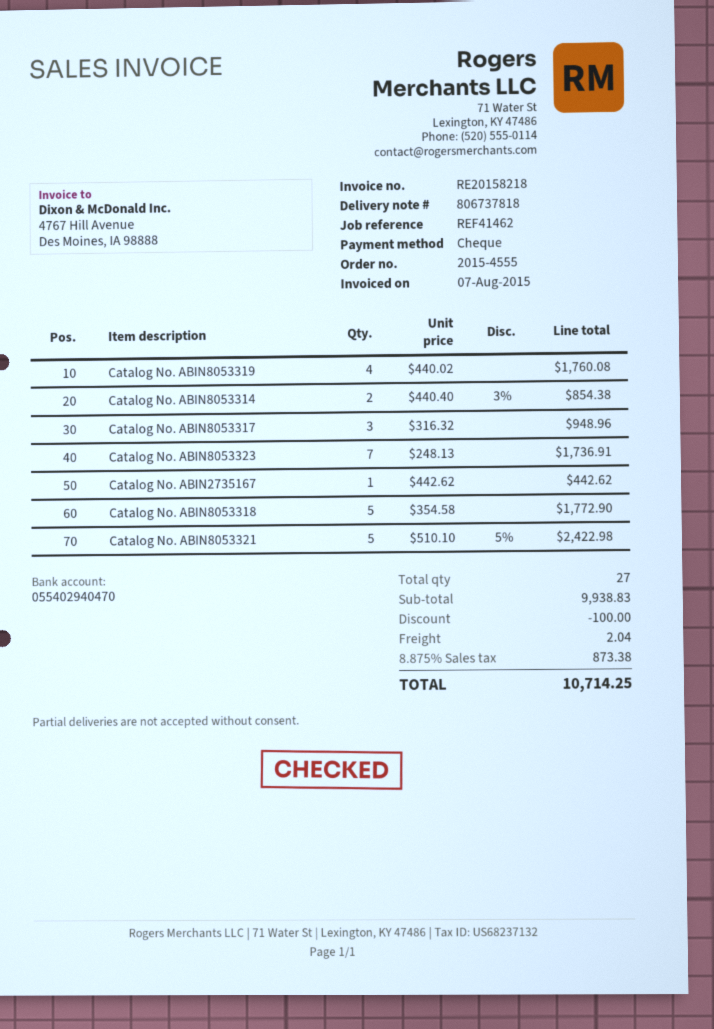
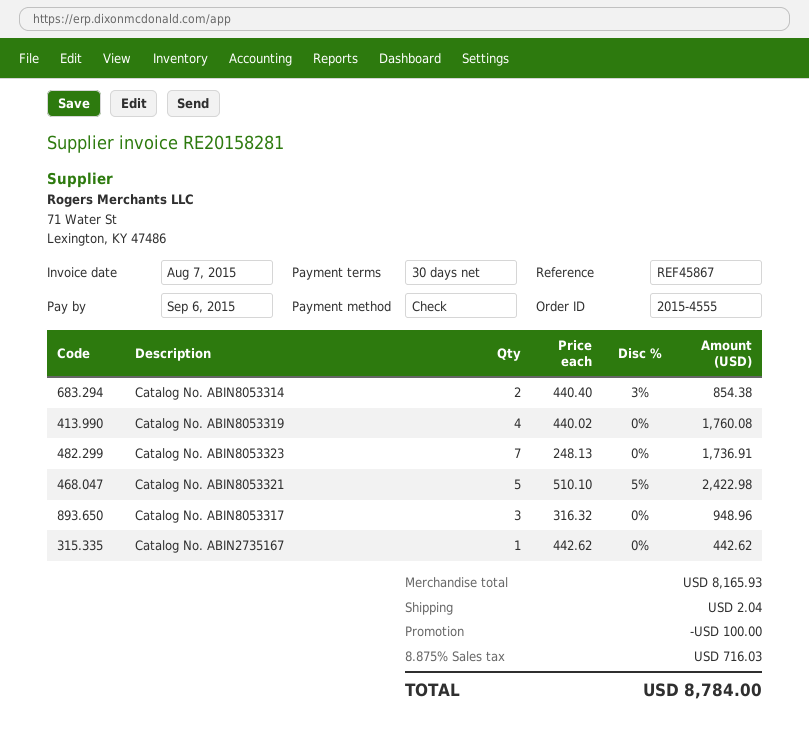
invoice number: RE20158218 -> RE20158281
reference: REF41462 -> REF45867
Catalog No. ABIN8053318: 5 x 354.58 = 1772.90 -> none
subtotal: 9938.83 -> 8165.93
tax: 8.875% = 873.38 -> 8.875% = 716.03
total: 10714.25 -> 8784.00

